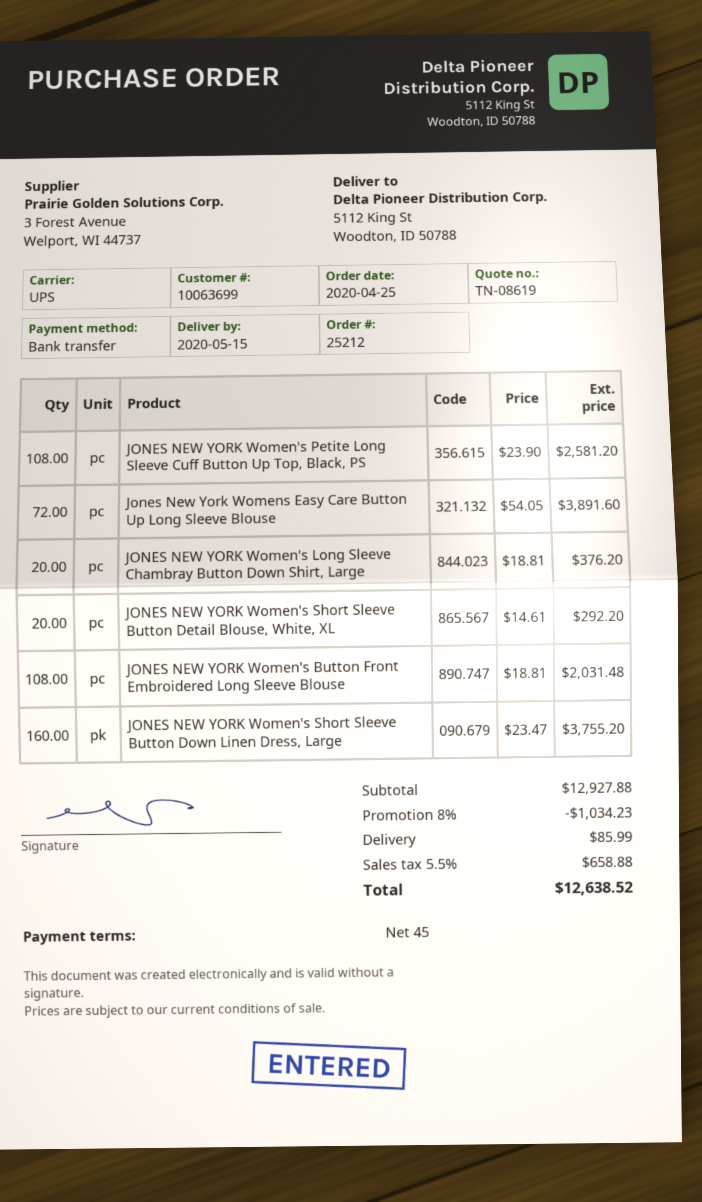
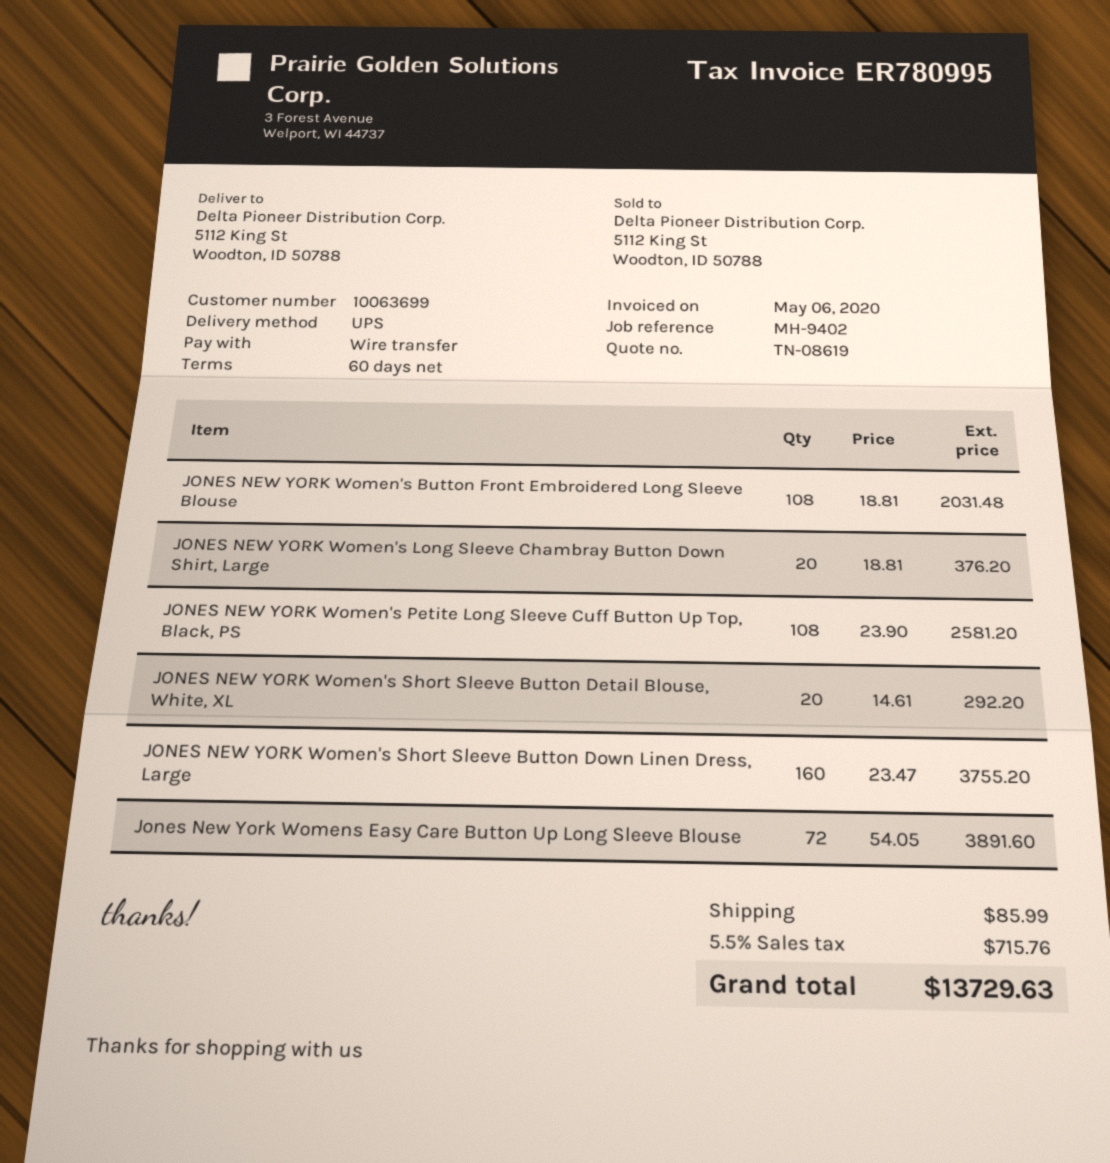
payment terms: 45 days -> 60 days
discount: 8% = 1034.23 -> none
tax: 5.5% = 658.88 -> 5.5% = 715.76
total: 12638.52 -> 13729.63

